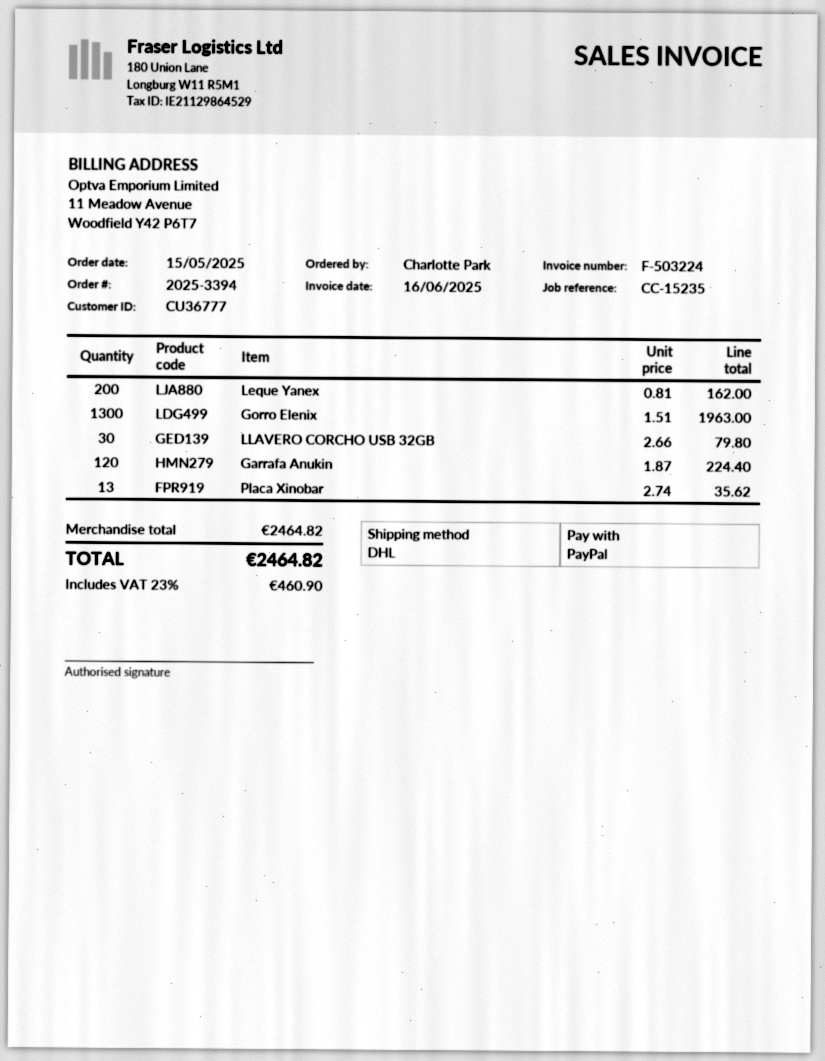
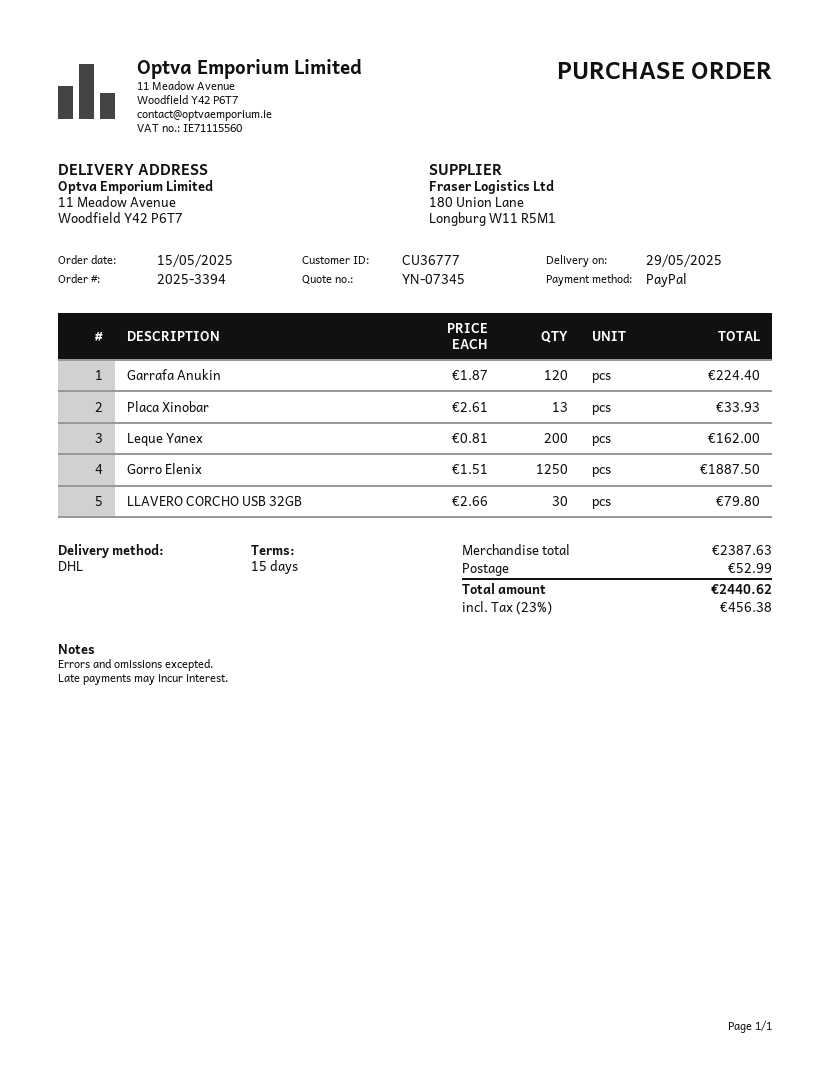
Gorro Elenix: 1300 x 1.51 = 1963.00 -> 1250 x 1.51 = 1887.50
Placa Xinobar: 13 x 2.74 = 35.62 -> 13 x 2.61 = 33.93
subtotal: 2464.82 -> 2387.63
shipping: none -> 52.99
tax: 23% = 460.90 -> 23% = 456.38
total: 2464.82 -> 2440.62

